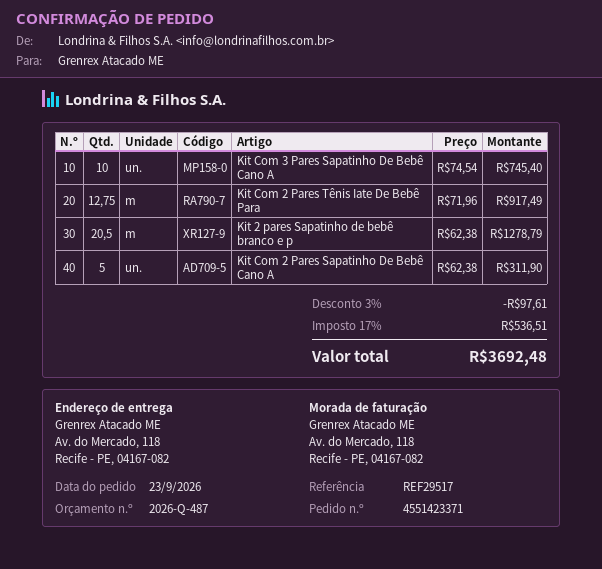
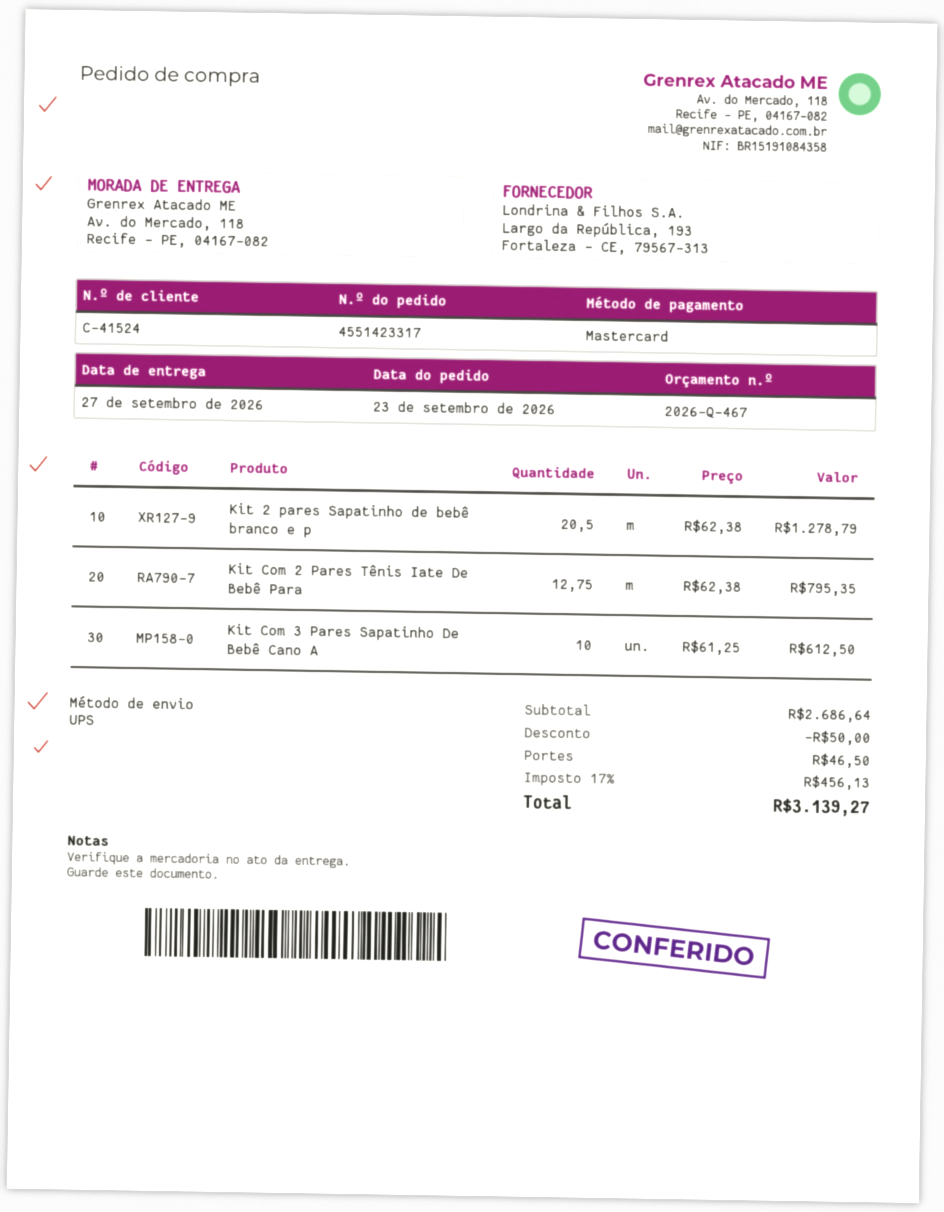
quote number: 2026-Q-487 -> 2026-Q-467
order number: 4551423371 -> 4551423317
Kit Com 3 Pares Sapatinho De Bebê Cano A: 10 x 74.54 = 745.40 -> 10 x 61.25 = 612.50
Kit Com 2 Pares Tênis Iate De Bebê Para: 12.75 x 71.96 = 917.49 -> 12.75 x 62.38 = 795.35
Kit Com 2 Pares Sapatinho De Bebê Cano A: 5 x 62.38 = 311.90 -> none
discount: 97.61 -> 50.00
shipping: none -> 46.50
tax: 17% = 536.51 -> 17% = 456.13
total: 3692.48 -> 3139.27

